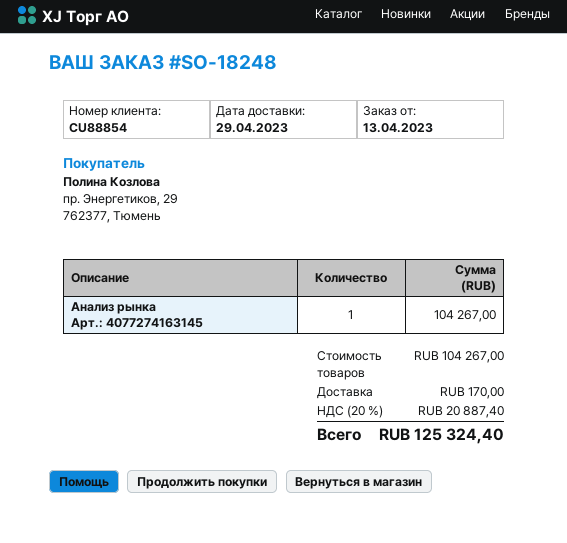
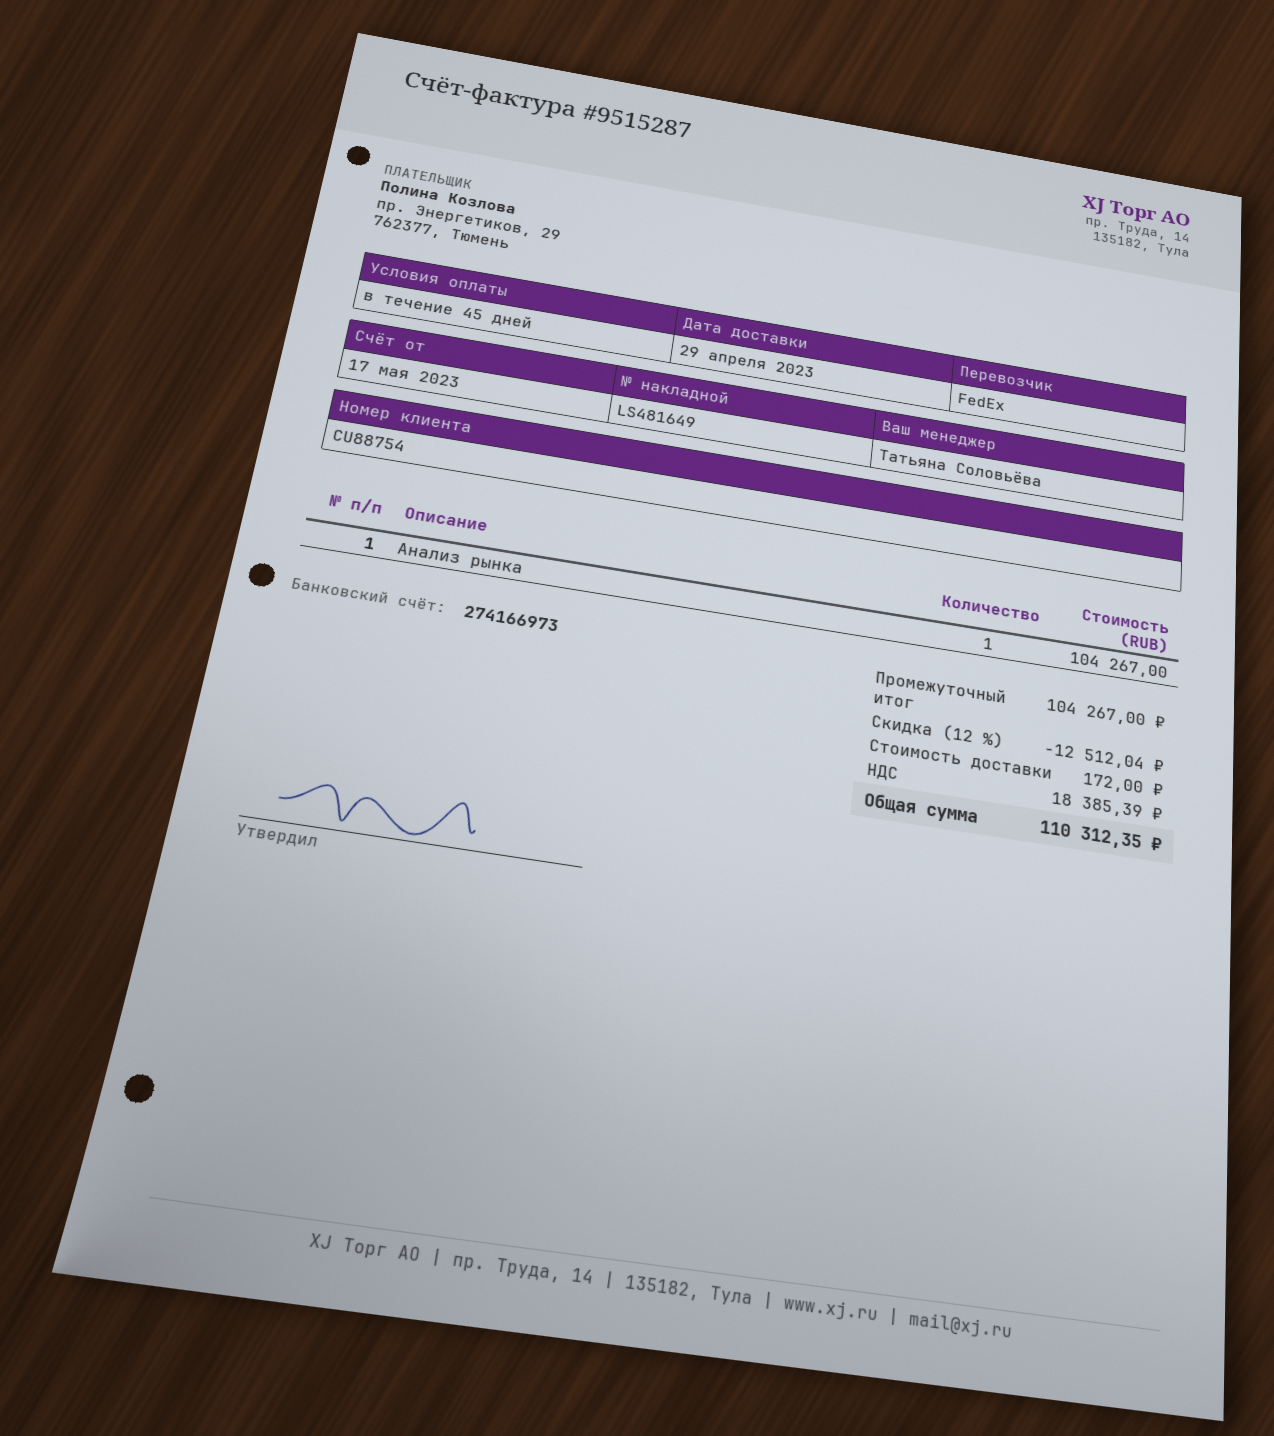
customer number: CU88854 -> CU88754
discount: none -> 12% = 12512.04
shipping: 170.00 -> 172.00
tax: 20887.40 -> 18385.39
total: 125324.40 -> 110312.35

